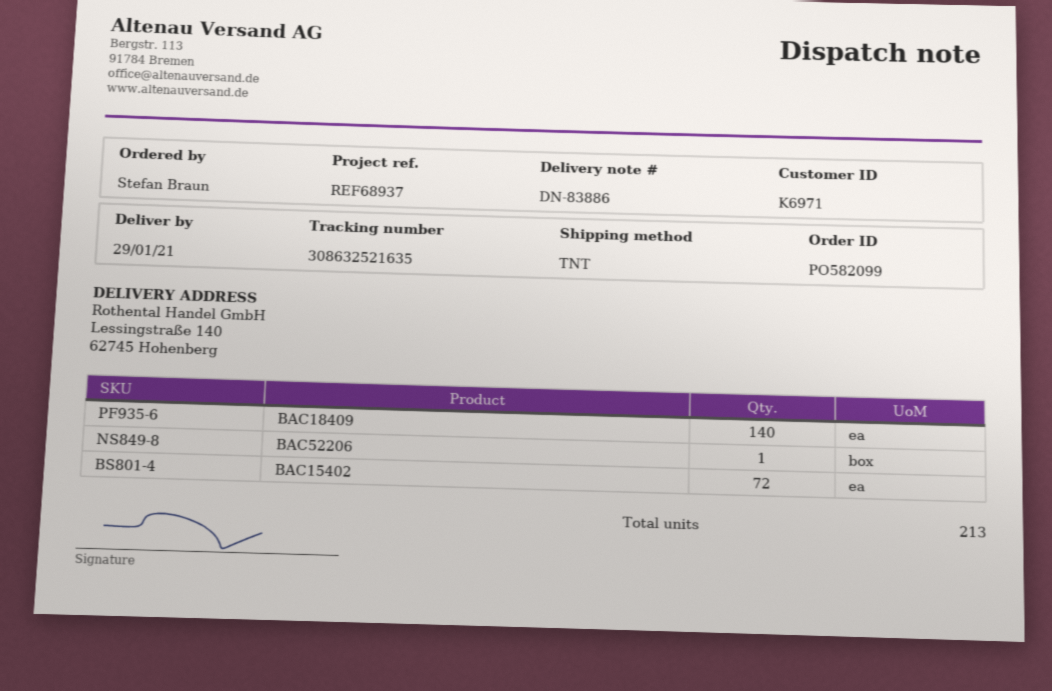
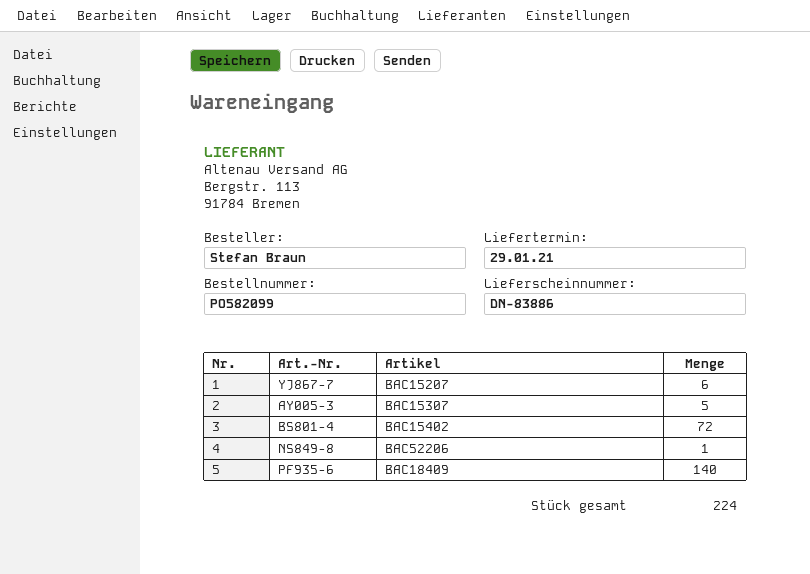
BAC15207: none -> 6
BAC15307: none -> 5
total quantity: 213 -> 224

